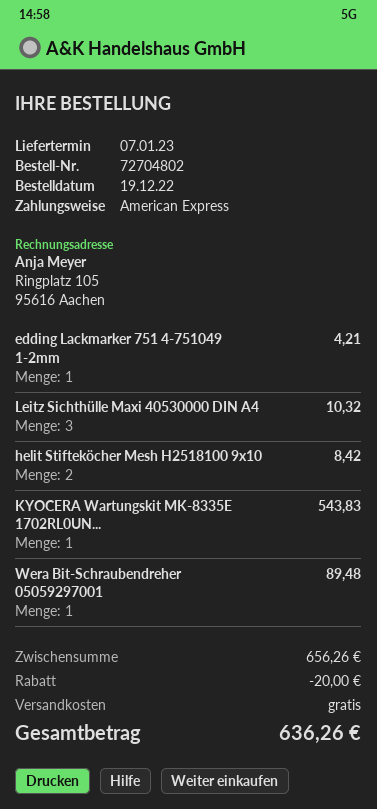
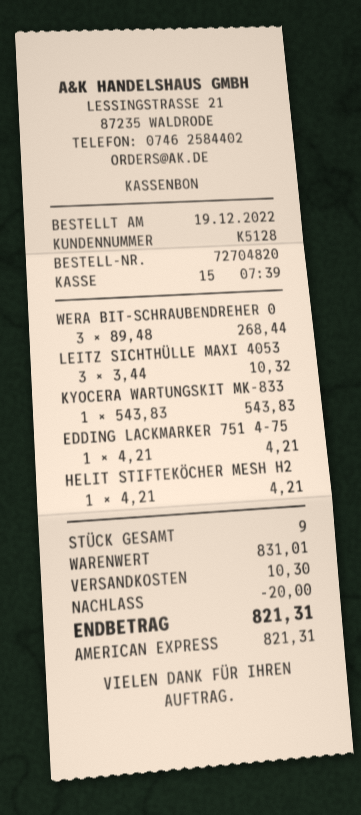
order number: 72704802 -> 72704820
helit Stifteköcher Mesh H2518100 9x10: 2 for 8.42 -> 1 for 4.21
Wera Bit-Schraubendreher 05059297001: 1 for 89.48 -> 3 for 268.44
subtotal: 656.26 -> 831.01
shipping: 0.00 -> 10.30
total: 636.26 -> 821.31

